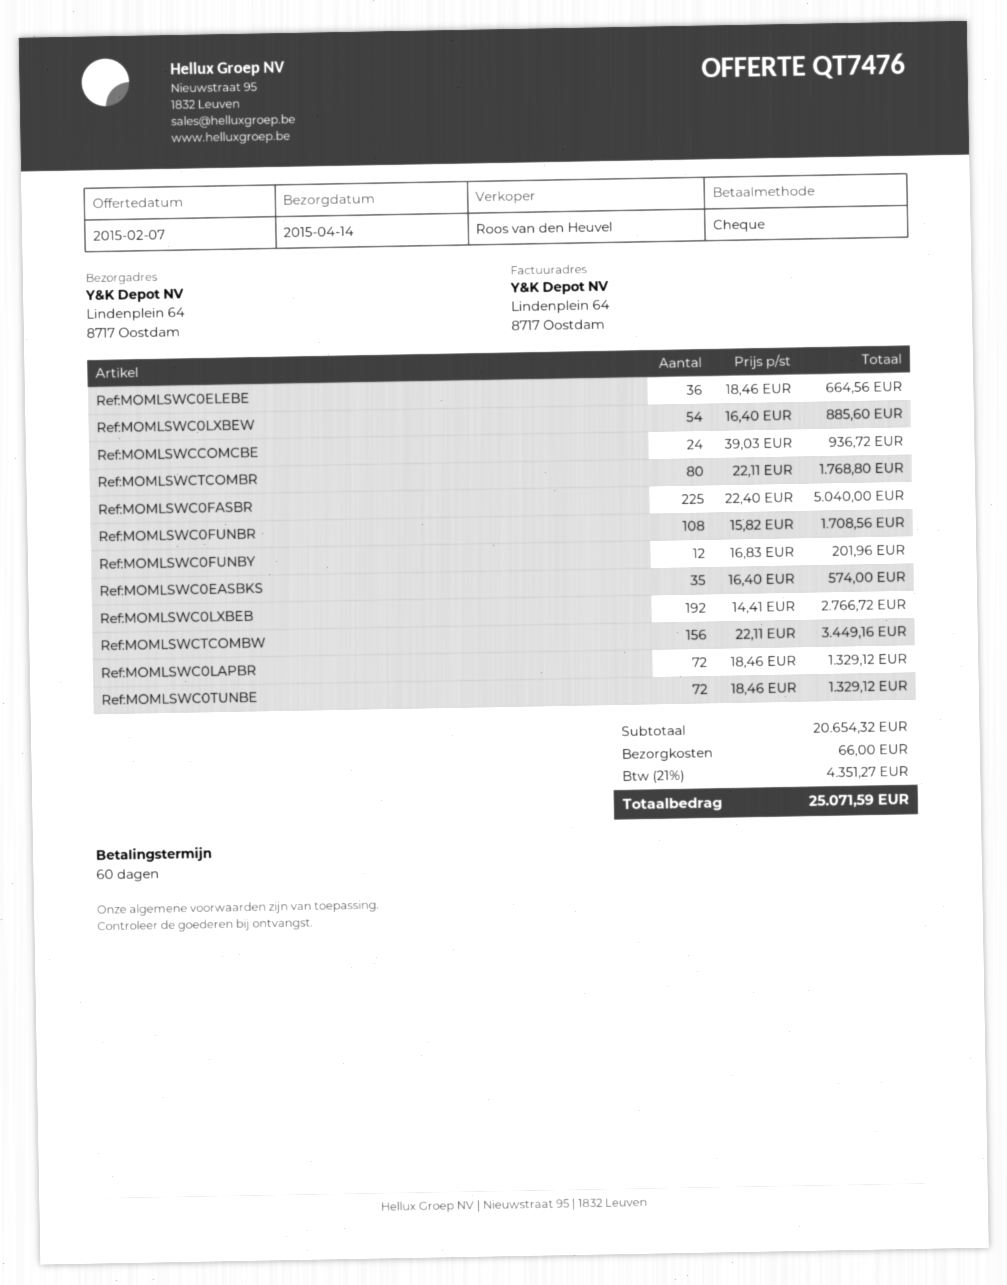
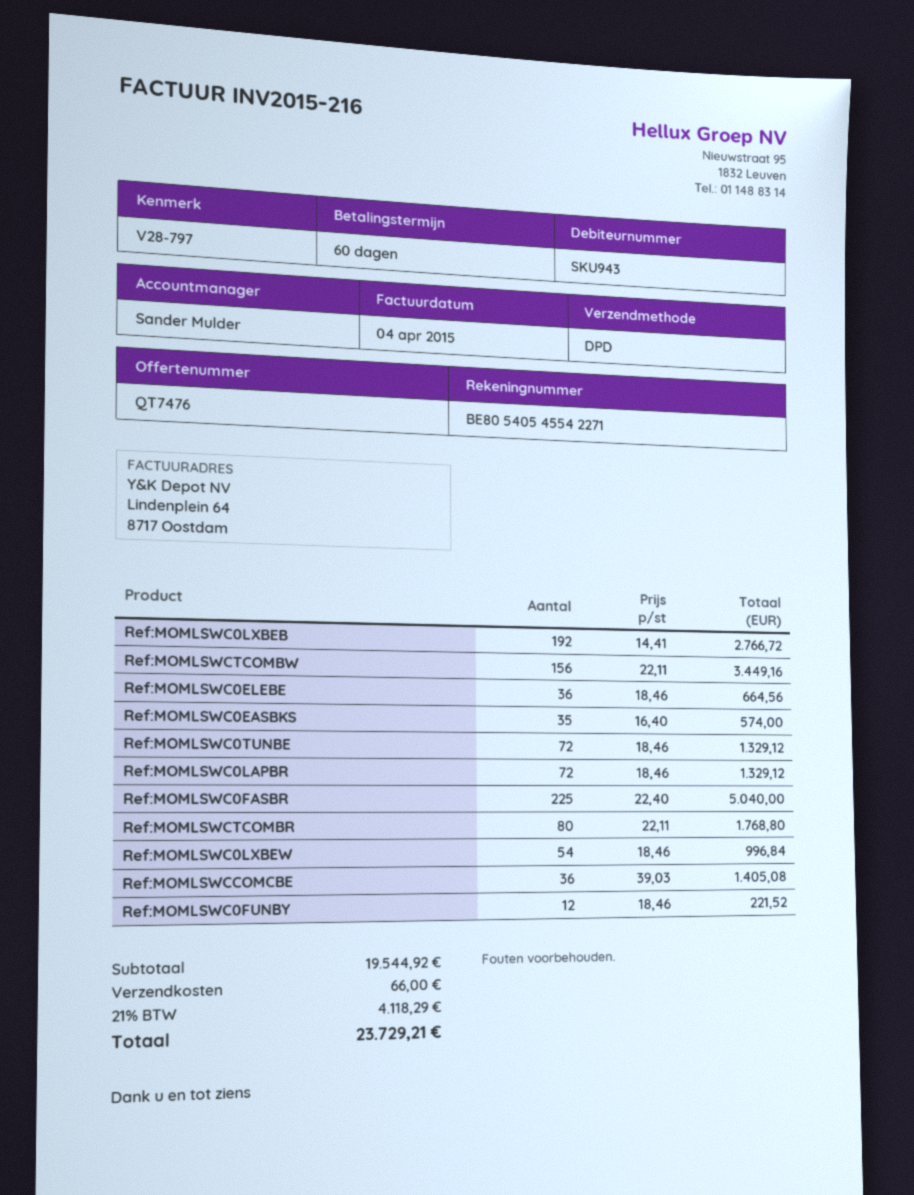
sales rep: Roos van den Heuvel -> Sander Mulder
Ref:MOMLSWC0LXBEW: 54 x 16.40 = 885.60 -> 54 x 18.46 = 996.84
Ref:MOMLSWCCOMCBE: 24 x 39.03 = 936.72 -> 36 x 39.03 = 1405.08
Ref:MOMLSWC0FUNBR: 108 x 15.82 = 1708.56 -> none
Ref:MOMLSWC0FUNBY: 12 x 16.83 = 201.96 -> 12 x 18.46 = 221.52
subtotal: 20654.32 -> 19544.92
tax: 21% = 4351.27 -> 21% = 4118.29
total: 25071.59 -> 23729.21

